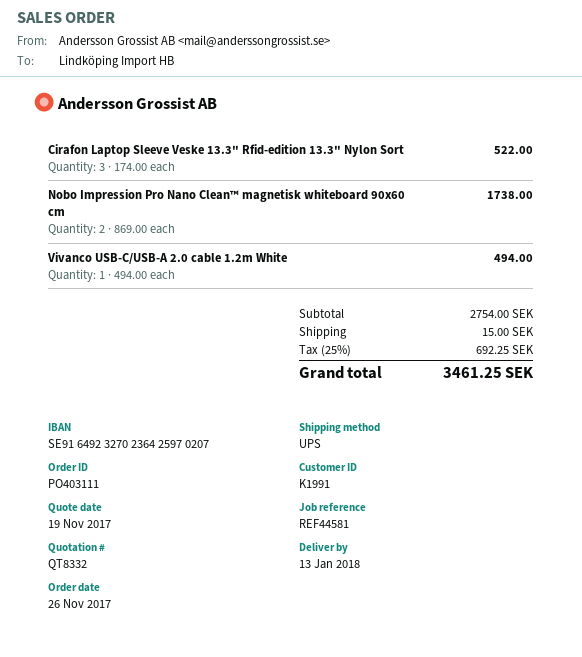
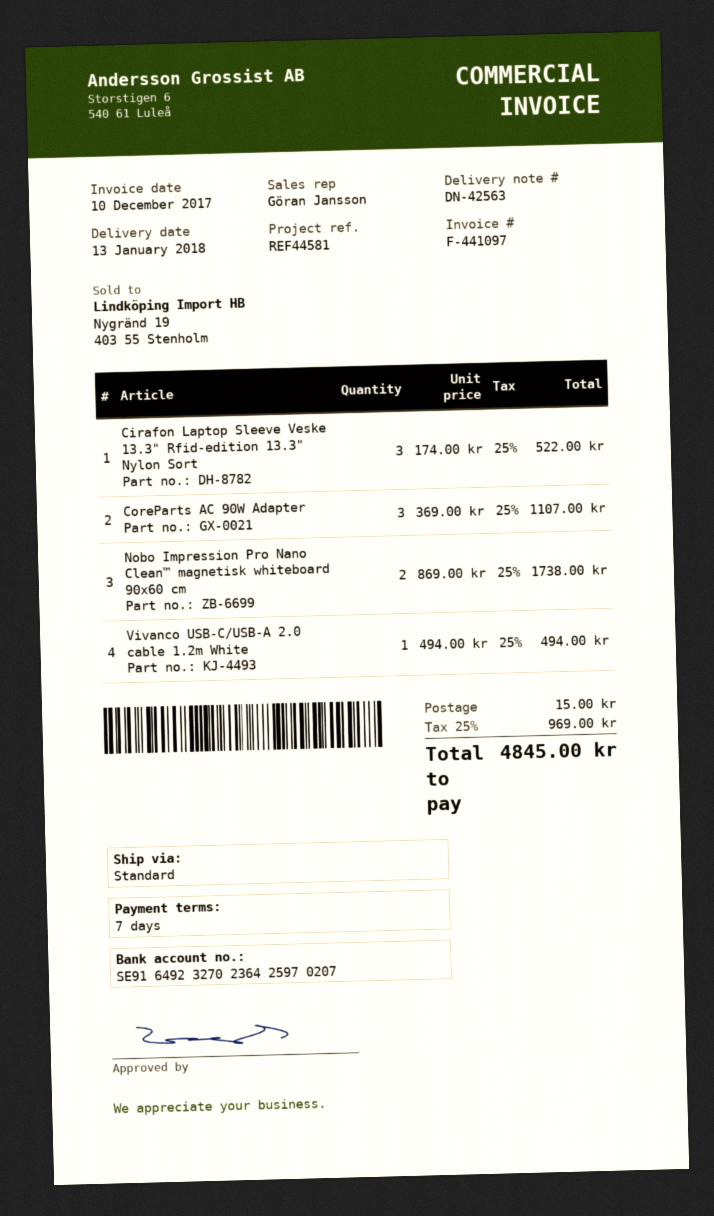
shipping method: UPS -> standard
CoreParts AC 90W Adapter: none -> 3 x 369.00 = 1107.00
tax: 25% = 692.25 -> 25% = 969.00
total: 3461.25 -> 4845.00

